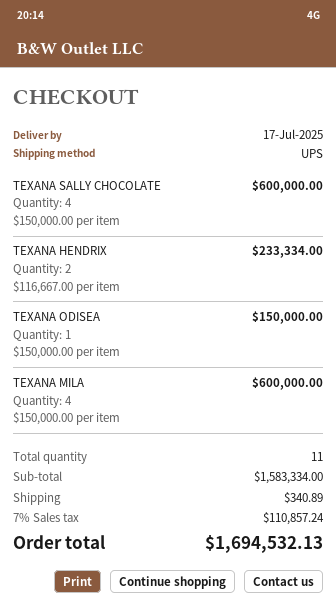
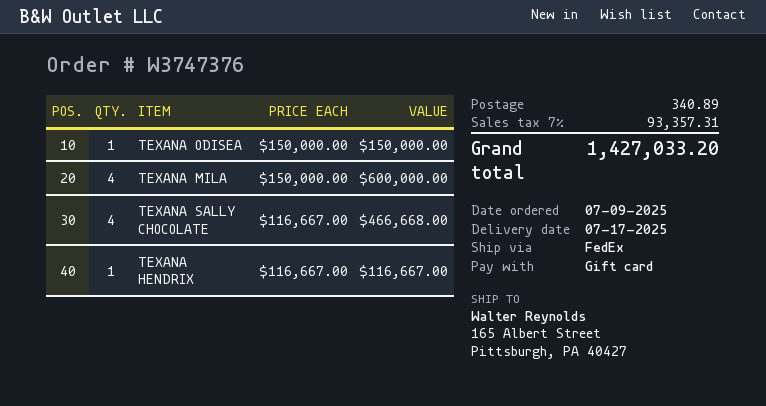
shipping method: UPS -> FedEx
TEXANA SALLY CHOCOLATE: 4 x 150000.00 = 600000.00 -> 4 x 116667.00 = 466668.00
TEXANA HENDRIX: 2 x 116667.00 = 233334.00 -> 1 x 116667.00 = 116667.00
tax: 7% = 110857.24 -> 7% = 93357.31
total: 1694532.13 -> 1427033.20

